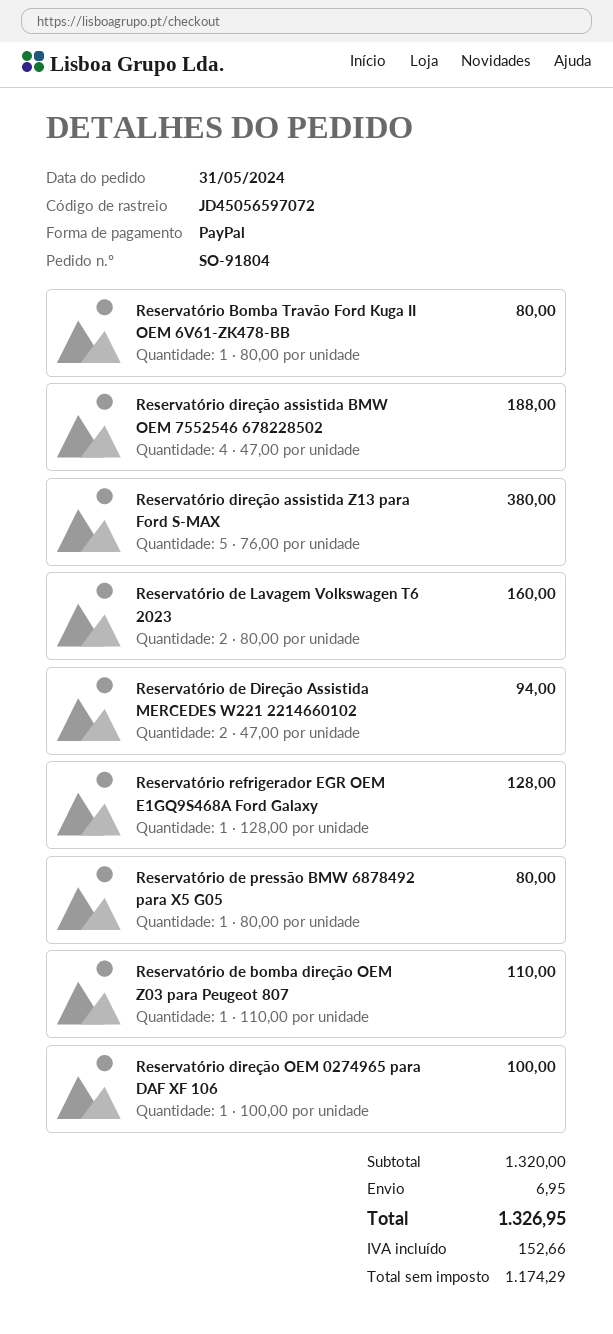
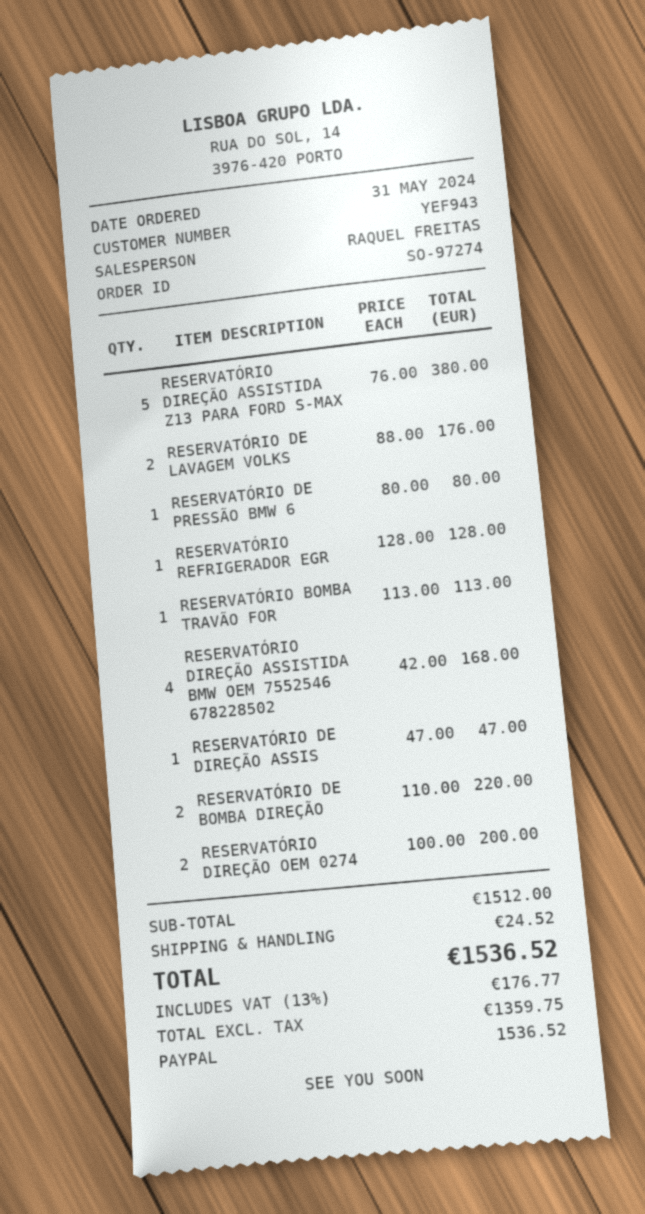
order number: SO-91804 -> SO-97274
Reservatório Bomba Travão Ford Kuga II OEM 6V61-ZK478-BB: 1 x 80.00 = 80.00 -> 1 x 113.00 = 113.00
Reservatório direção assistida BMW OEM 7552546 678228502: 4 x 47.00 = 188.00 -> 4 x 42.00 = 168.00
Reservatório de Lavagem Volkswagen T6 2023: 2 x 80.00 = 160.00 -> 2 x 88.00 = 176.00
Reservatório de Direção Assistida MERCEDES W221 2214660102: 2 x 47.00 = 94.00 -> 1 x 47.00 = 47.00
Reservatório de bomba direção OEM Z03 para Peugeot 807: 1 x 110.00 = 110.00 -> 2 x 110.00 = 220.00
Reservatório direção OEM 0274965 para DAF XF 106: 1 x 100.00 = 100.00 -> 2 x 100.00 = 200.00
subtotal: 1320.00 -> 1512.00
shipping: 6.95 -> 24.52
net: 1174.29 -> 1359.75
tax: 152.66 -> 176.77
total: 1326.95 -> 1536.52

